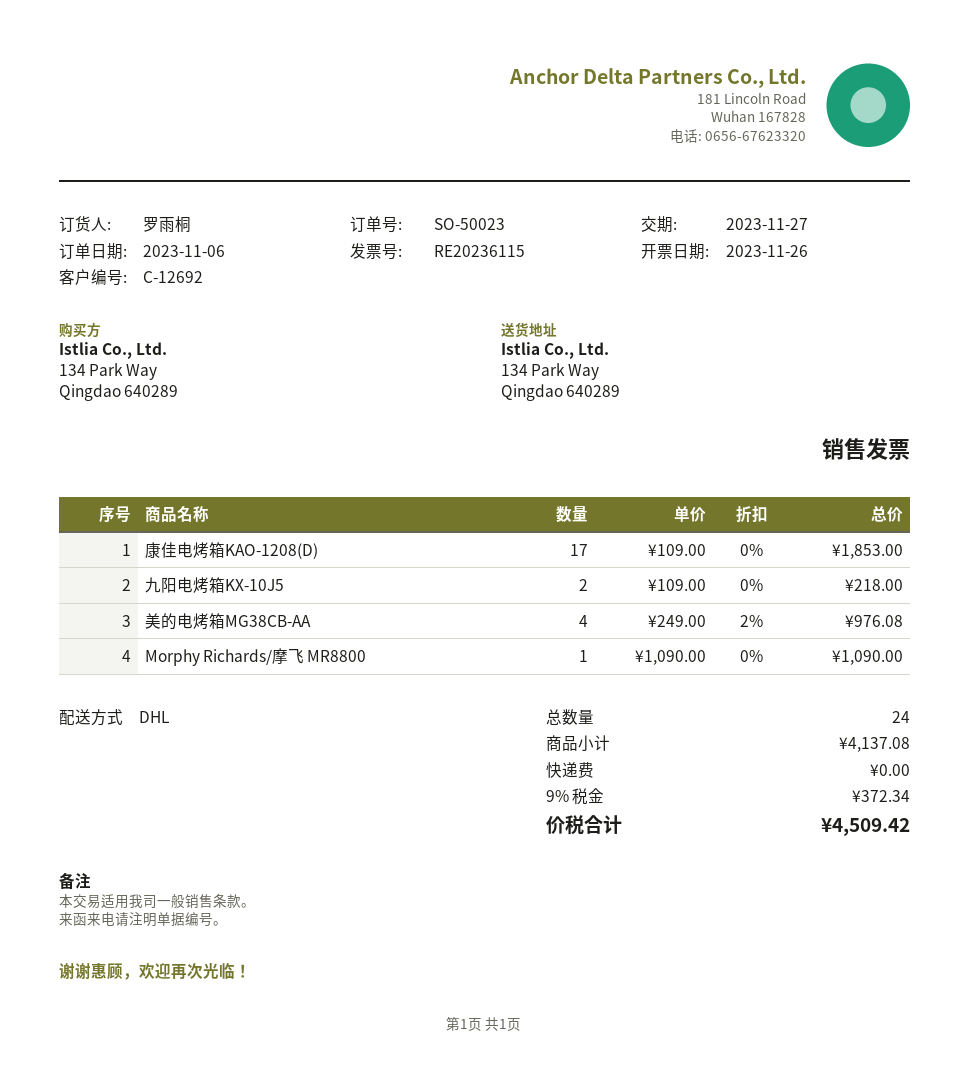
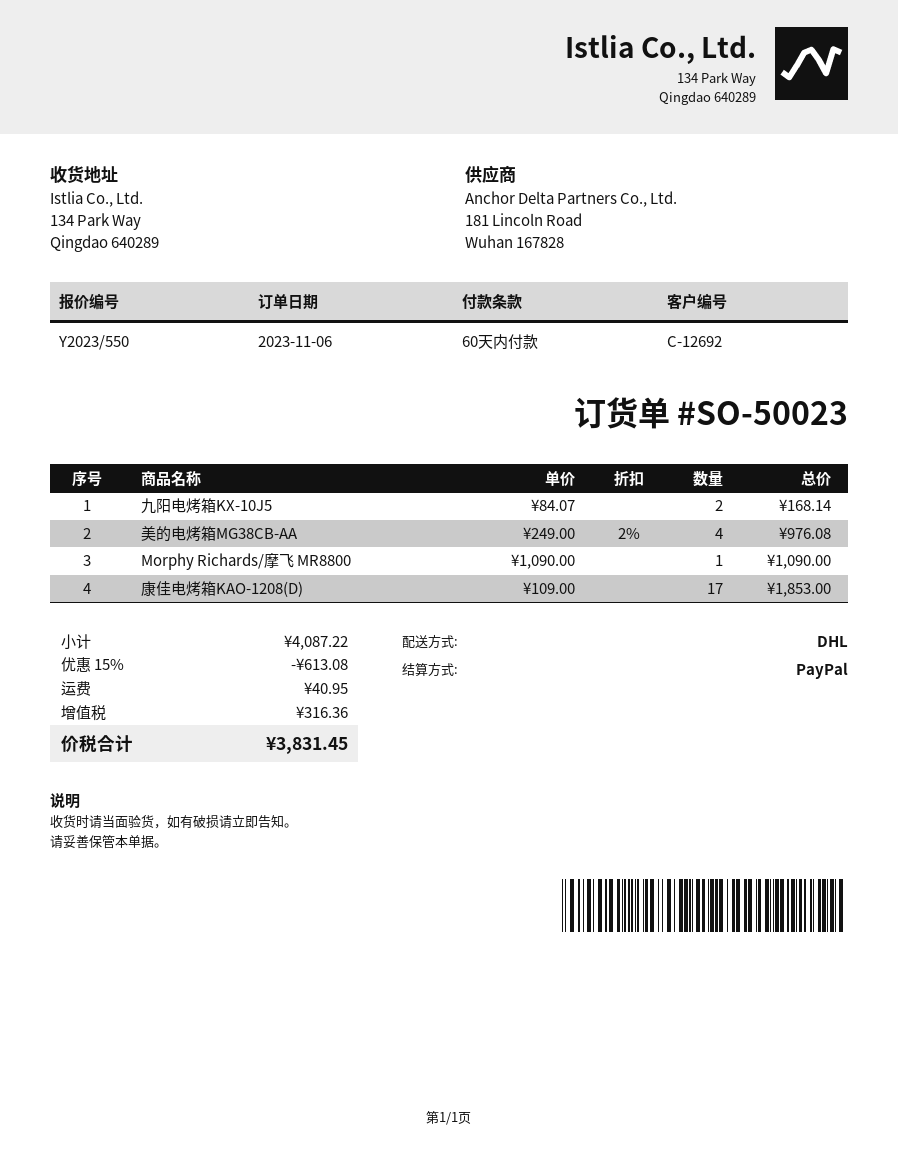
九阳电烤箱KX-10J5: 2 x 109.00 = 218.00 -> 2 x 84.07 = 168.14
subtotal: 4137.08 -> 4087.22
discount: none -> 15% = 613.08
shipping: 0.00 -> 40.95
tax: 372.34 -> 316.36
total: 4509.42 -> 3831.45

